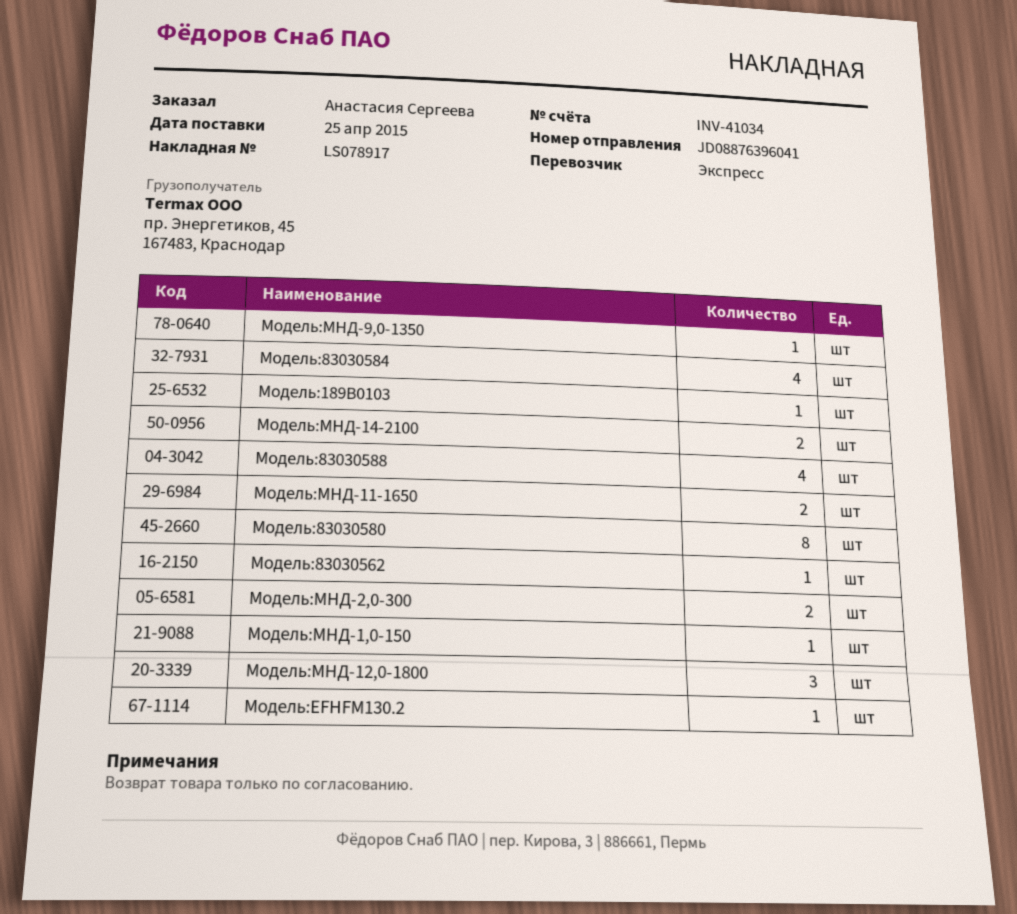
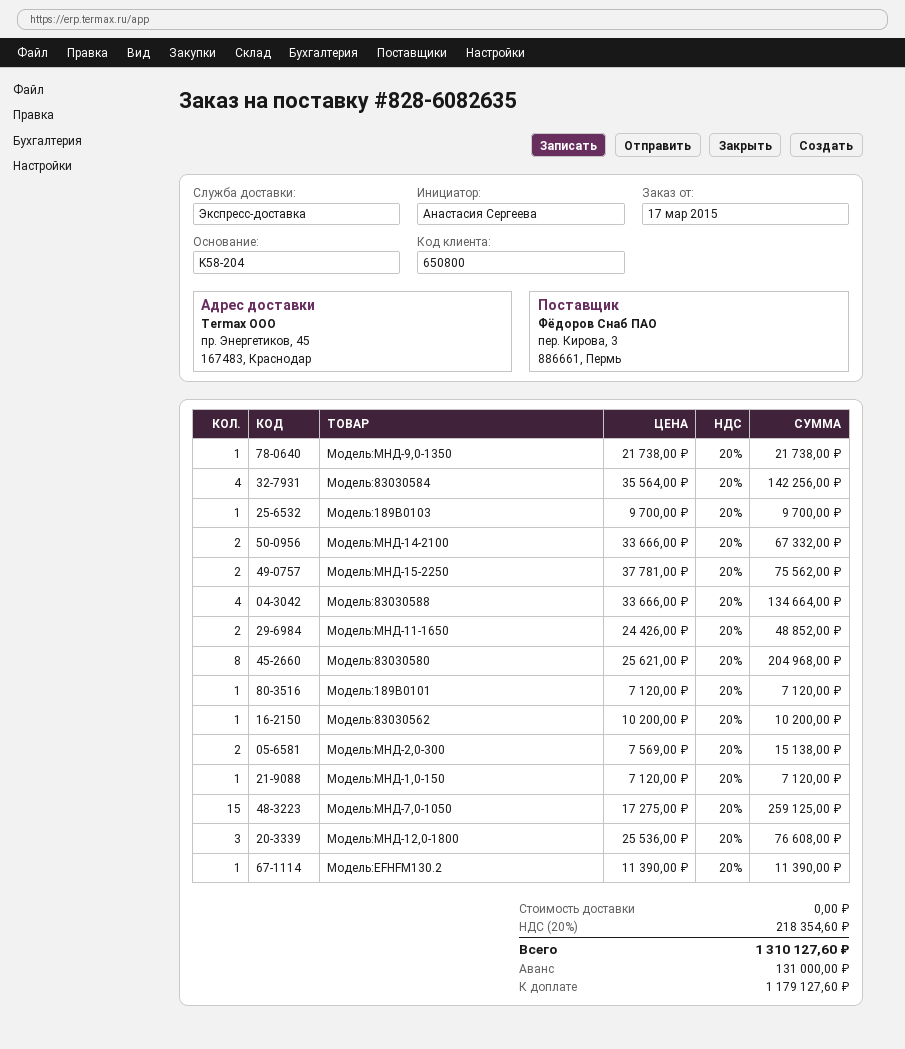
Модель:МНД-15-2250: none -> 2
Модель:189B0101: none -> 1
Модель:МНД-7,0-1050: none -> 15

